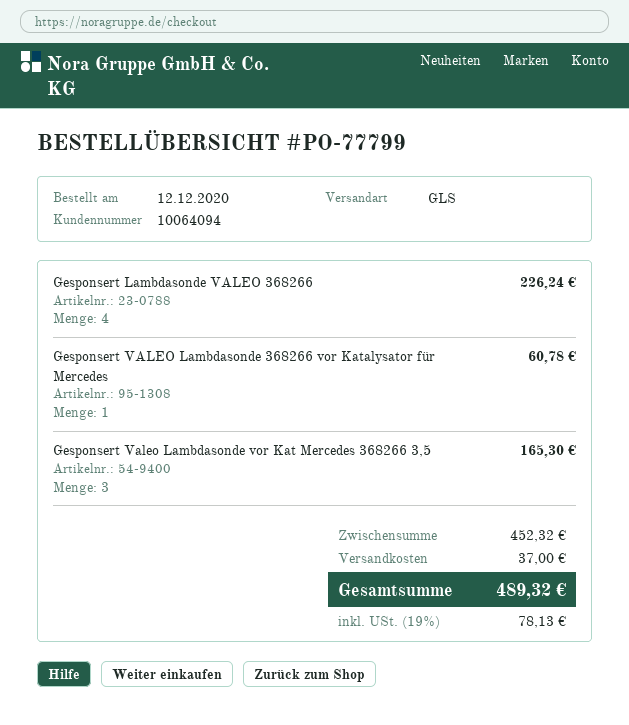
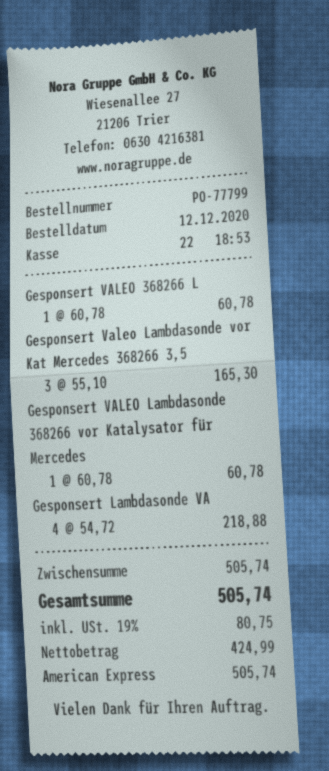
Gesponsert Lambdasonde VALEO 368266: 4 for 226.24 -> 4 for 218.88
Gesponsert VALEO 368266 L: none -> 1 for 60.78
subtotal: 452.32 -> 505.74
shipping: 37.00 -> none
tax: 19% = 78.13 -> 19% = 80.75
total: 489.32 -> 505.74

